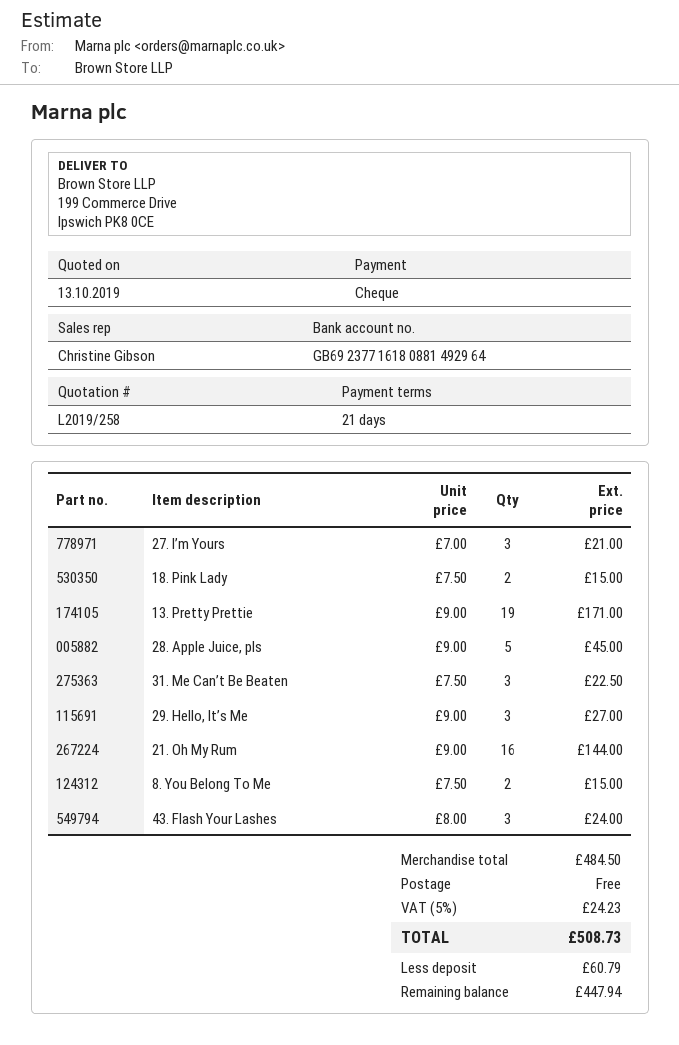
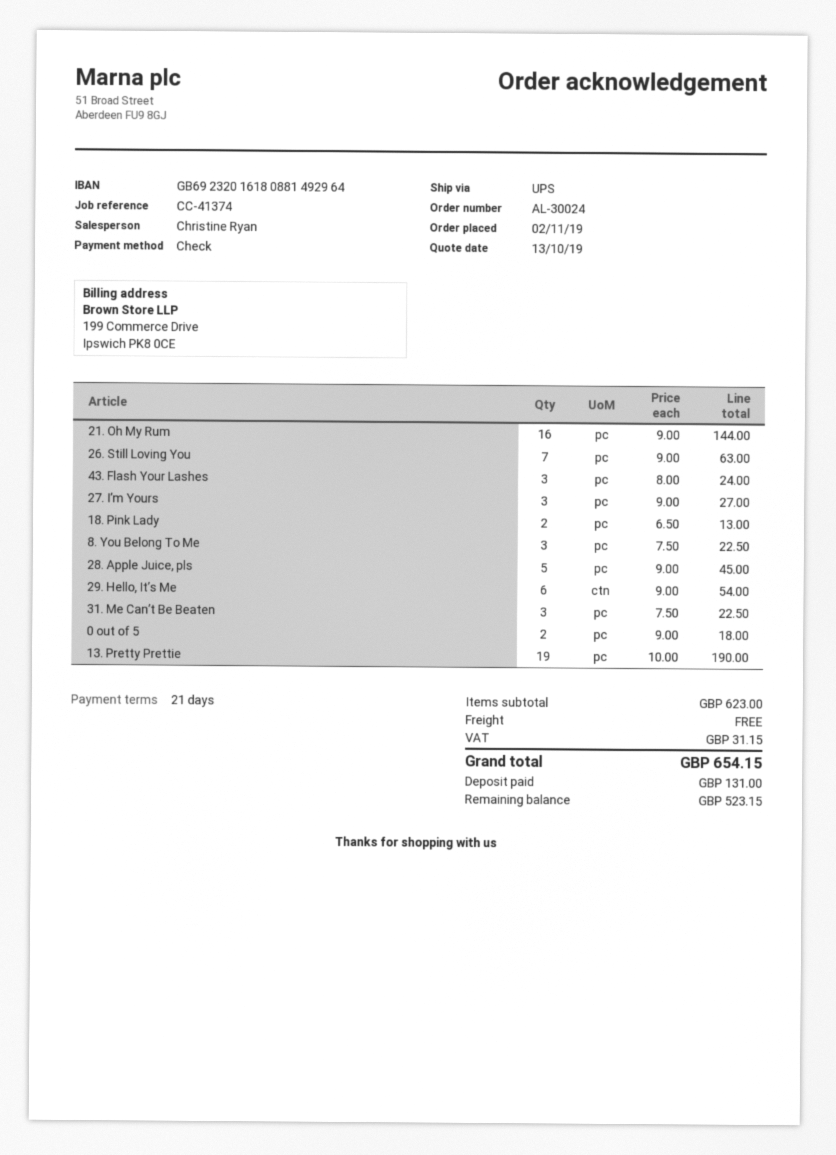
sales rep: Christine Gibson -> Christine Ryan
bank account: GB69237716180881492964 -> GB69232016180881492964
27. I’m Yours: 3 x 7.00 = 21.00 -> 3 x 9.00 = 27.00
18. Pink Lady: 2 x 7.50 = 15.00 -> 2 x 6.50 = 13.00
13. Pretty Prettie: 19 x 9.00 = 171.00 -> 19 x 10.00 = 190.00
29. Hello, It’s Me: 3 x 9.00 = 27.00 -> 6 x 9.00 = 54.00
8. You Belong To Me: 2 x 7.50 = 15.00 -> 3 x 7.50 = 22.50
26. Still Loving You: none -> 7 x 9.00 = 63.00
0 out of 5: none -> 2 x 9.00 = 18.00
subtotal: 484.50 -> 623.00
tax: 24.23 -> 31.15
total: 508.73 -> 654.15
deposit: 60.79 -> 131.00
balance: 447.94 -> 523.15

